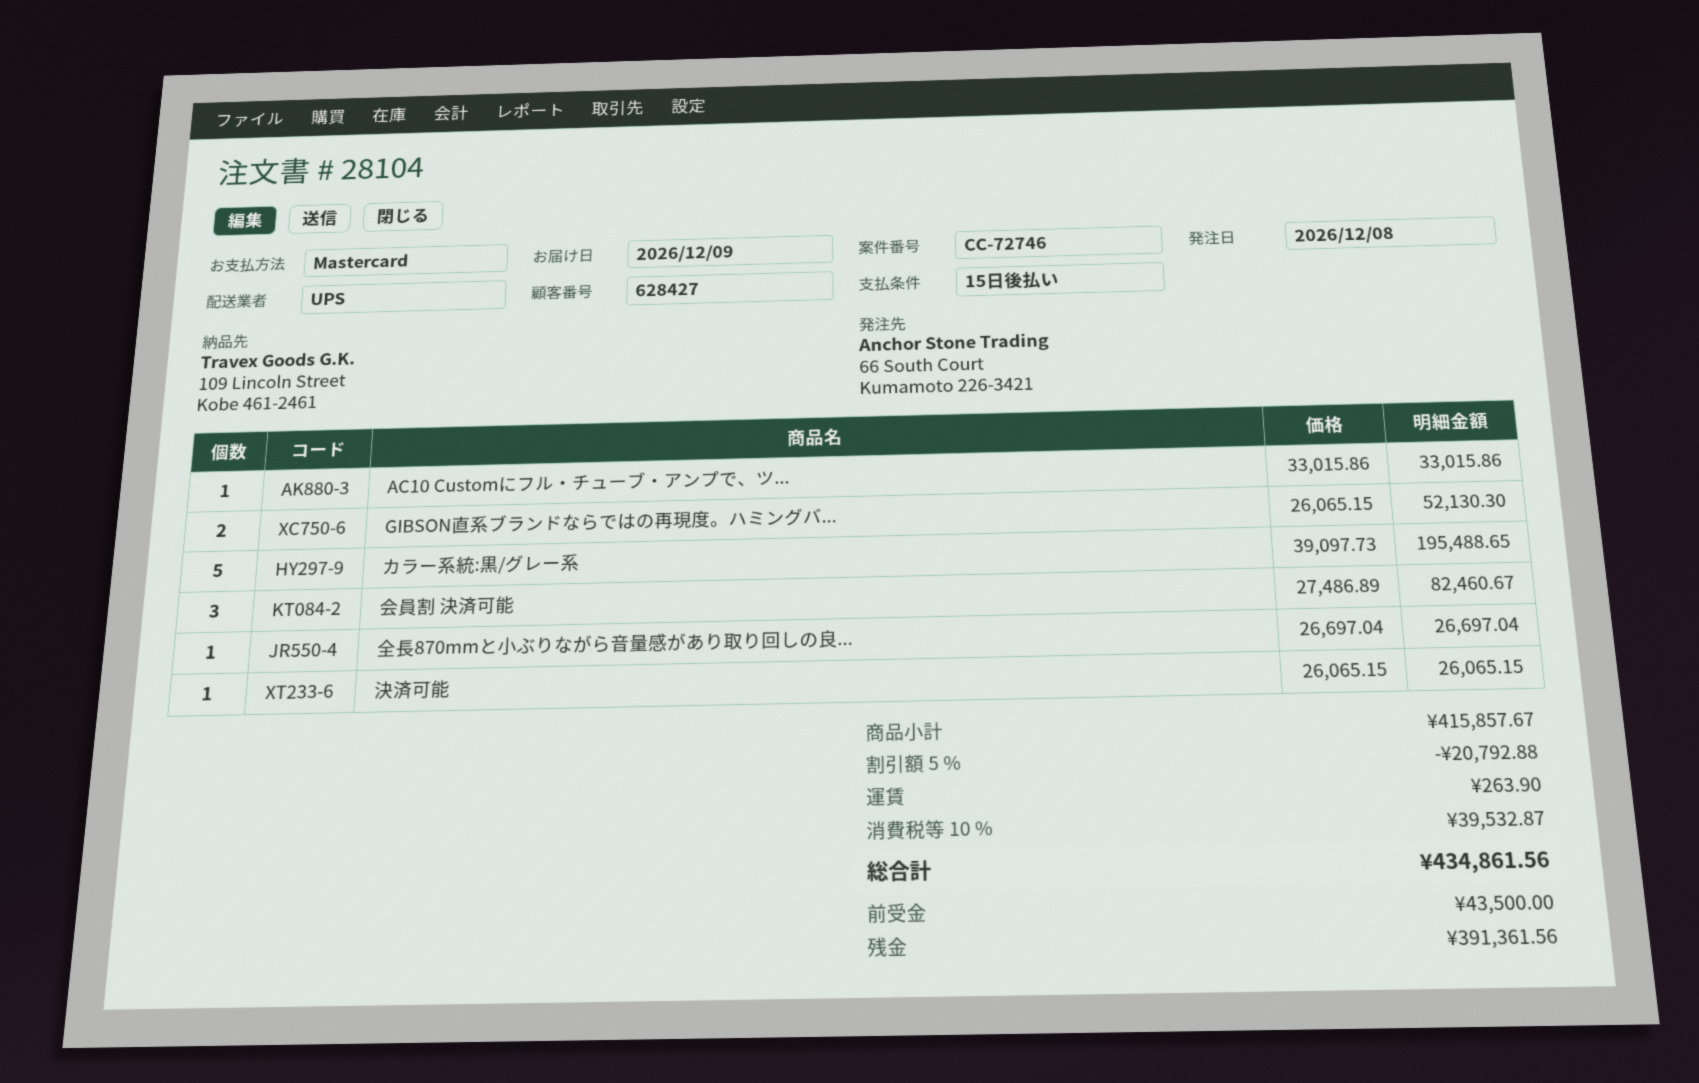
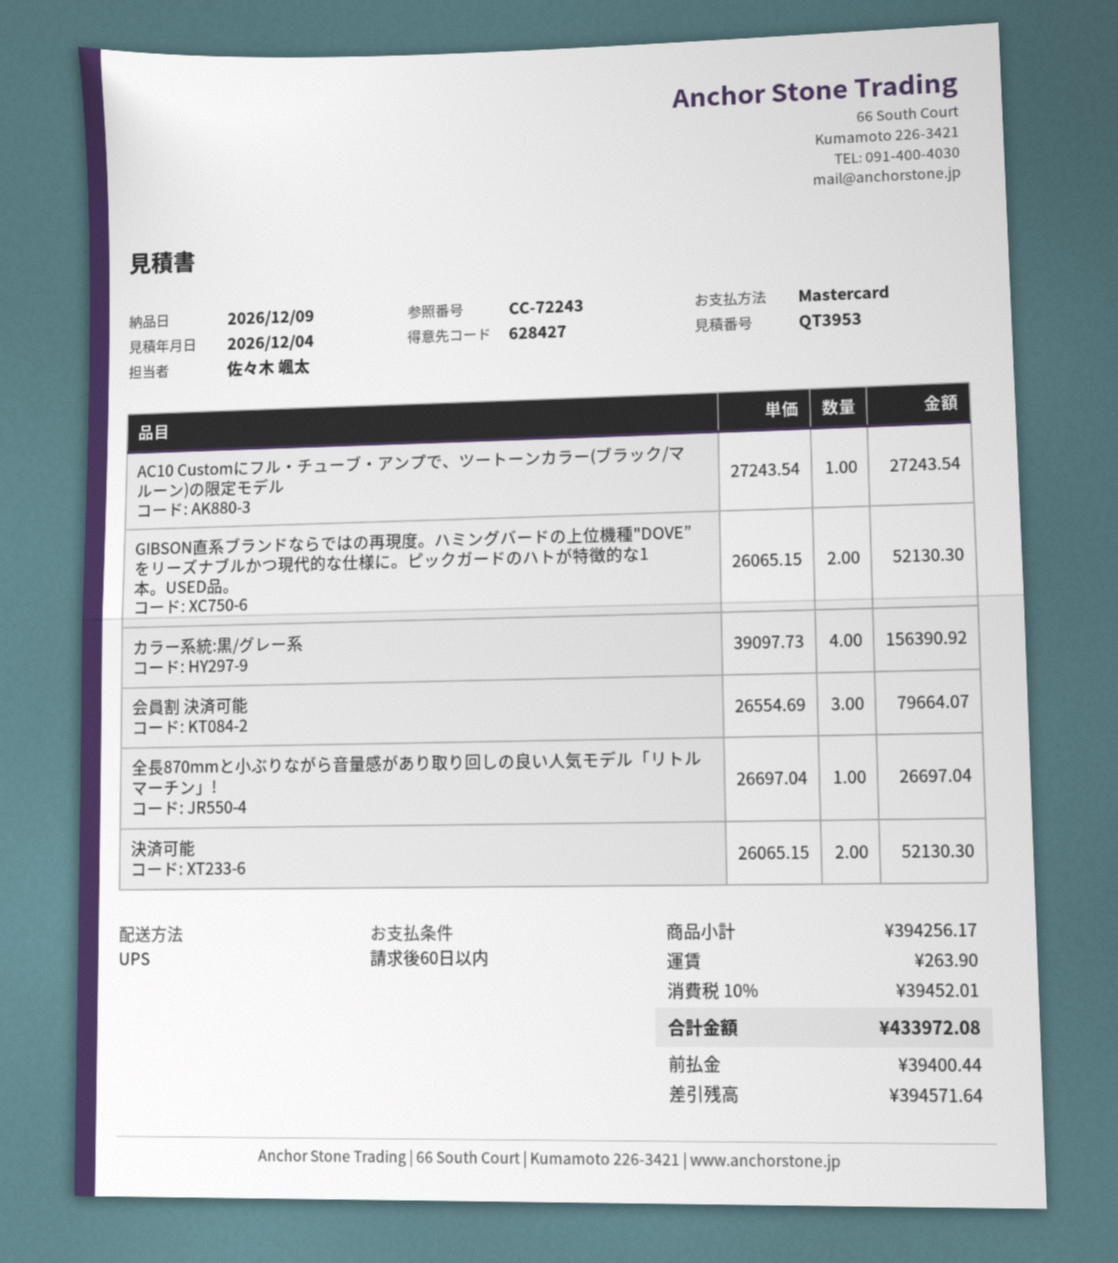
payment terms: 15 days -> 60 days
reference: CC-72746 -> CC-72243
AC10 Customにフル・チューブ・アンプで、ツ...: 1 x 33015.86 = 33015.86 -> 1 x 27243.54 = 27243.54
カラー系統:黒/グレー系: 5 x 39097.73 = 195488.65 -> 4 x 39097.73 = 156390.92
会員割 決済可能: 3 x 27486.89 = 82460.67 -> 3 x 26554.69 = 79664.07
決済可能: 1 x 26065.15 = 26065.15 -> 2 x 26065.15 = 52130.30
subtotal: 415857.67 -> 394256.17
discount: 5% = 20792.88 -> none
tax: 10% = 39532.87 -> 10% = 39452.01
total: 434861.56 -> 433972.08
deposit: 43500.00 -> 39400.44
balance: 391361.56 -> 394571.64

